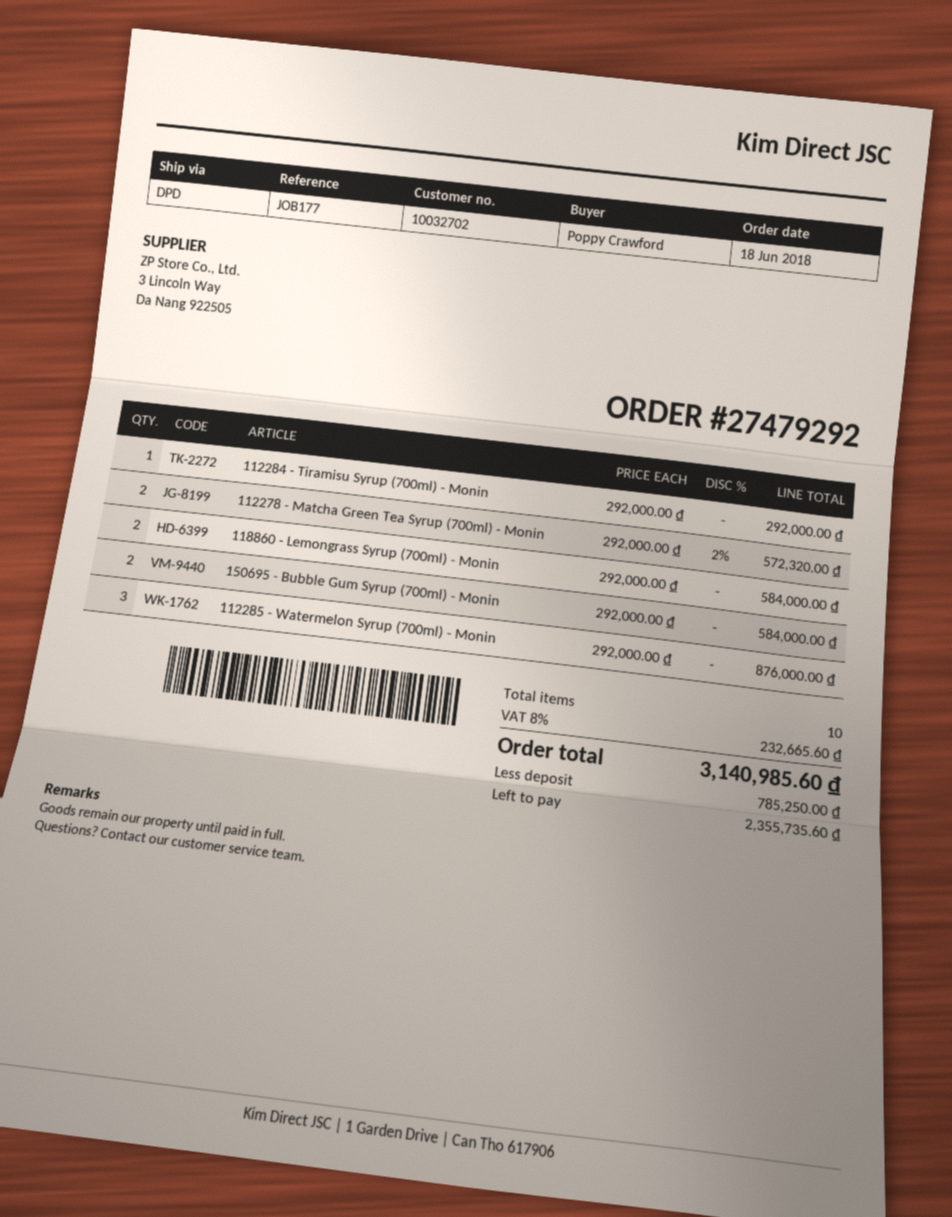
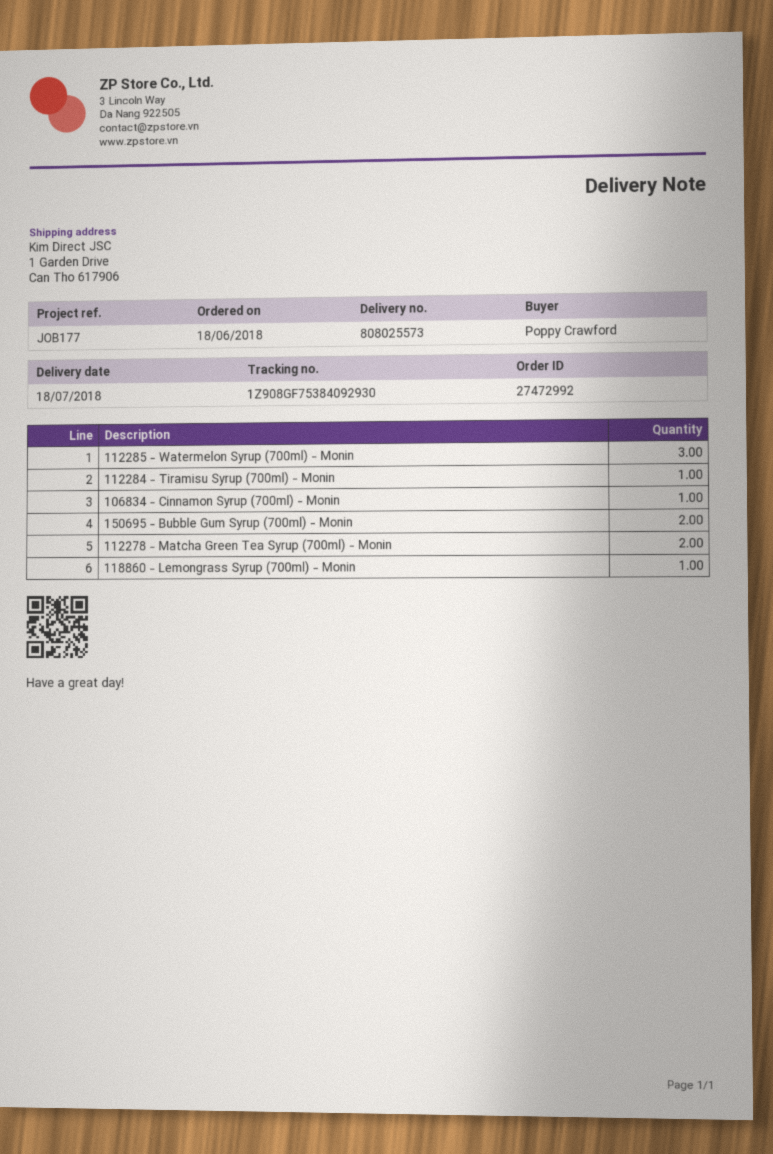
order number: 27479292 -> 27472992
118860 - Lemongrass Syrup (700ml) - Monin: 2 -> 1
106834 - Cinnamon Syrup (700ml) - Monin: none -> 1

